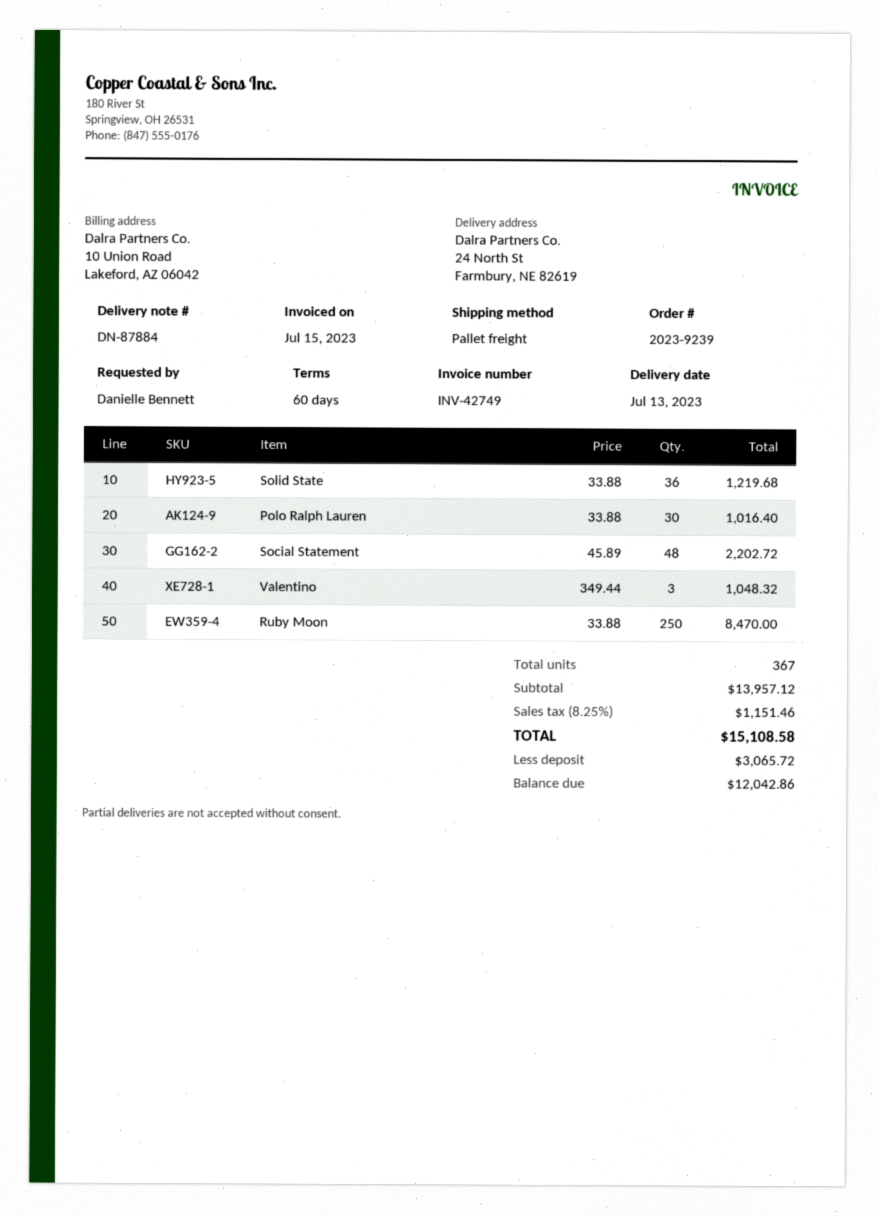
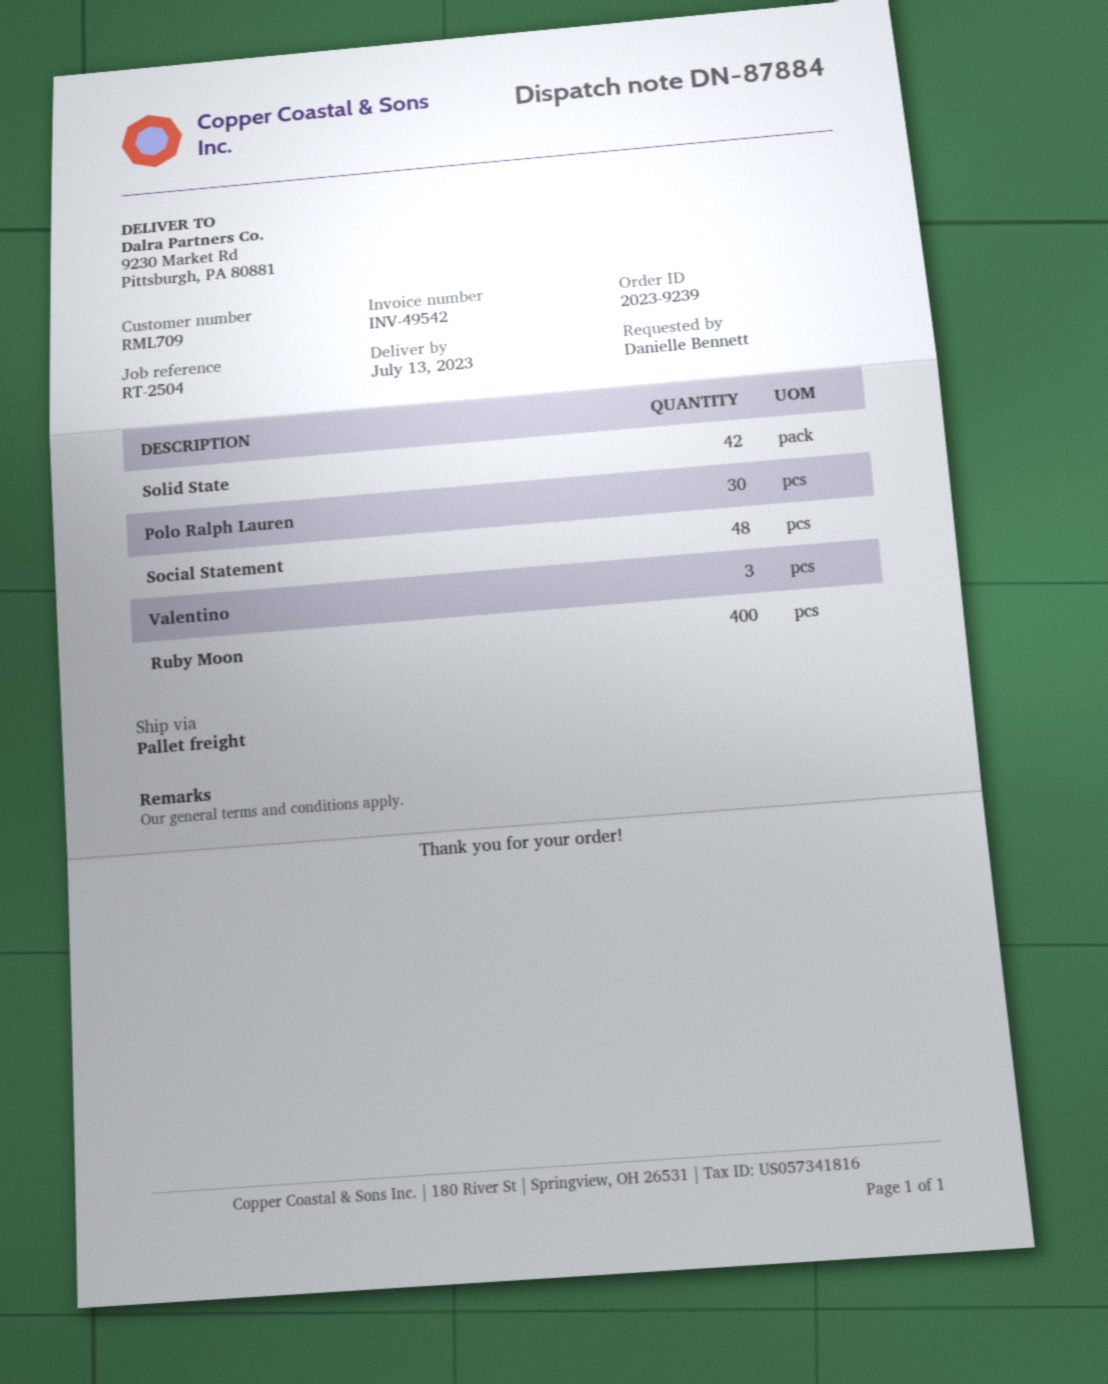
invoice number: INV-42749 -> INV-49542
ship to: 24 North St, Farmbury, NE 82619 -> 9230 Market Rd, Pittsburgh, PA 80881
Solid State: 36 -> 42
Ruby Moon: 250 -> 400

